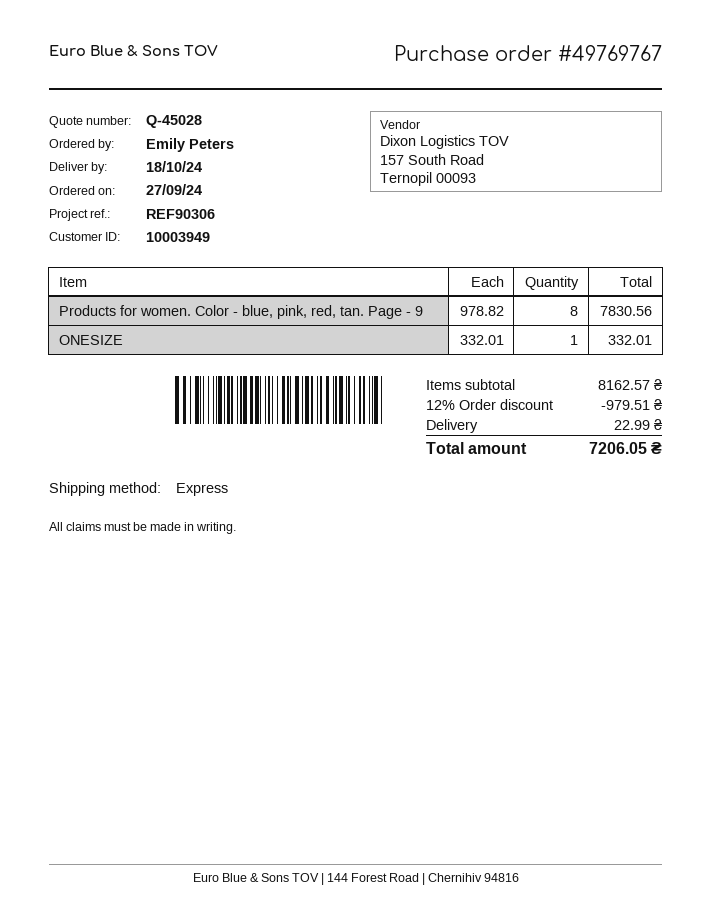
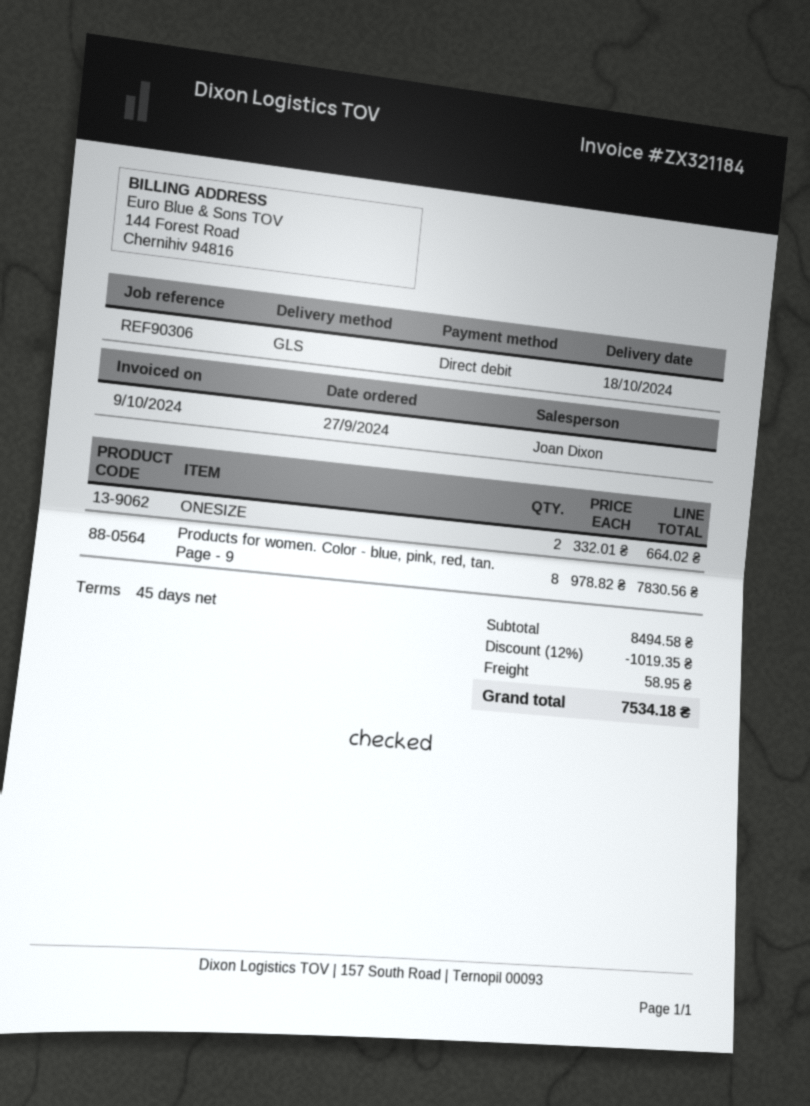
shipping method: express -> GLS
ONESIZE: 1 x 332.01 = 332.01 -> 2 x 332.01 = 664.02
subtotal: 8162.57 -> 8494.58
discount: 12% = 979.51 -> 12% = 1019.35
shipping: 22.99 -> 58.95
total: 7206.05 -> 7534.18

